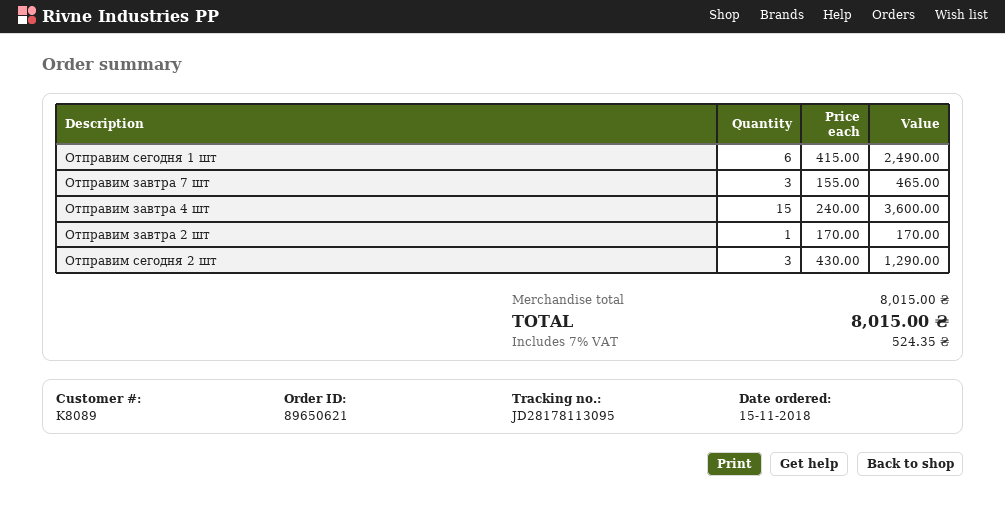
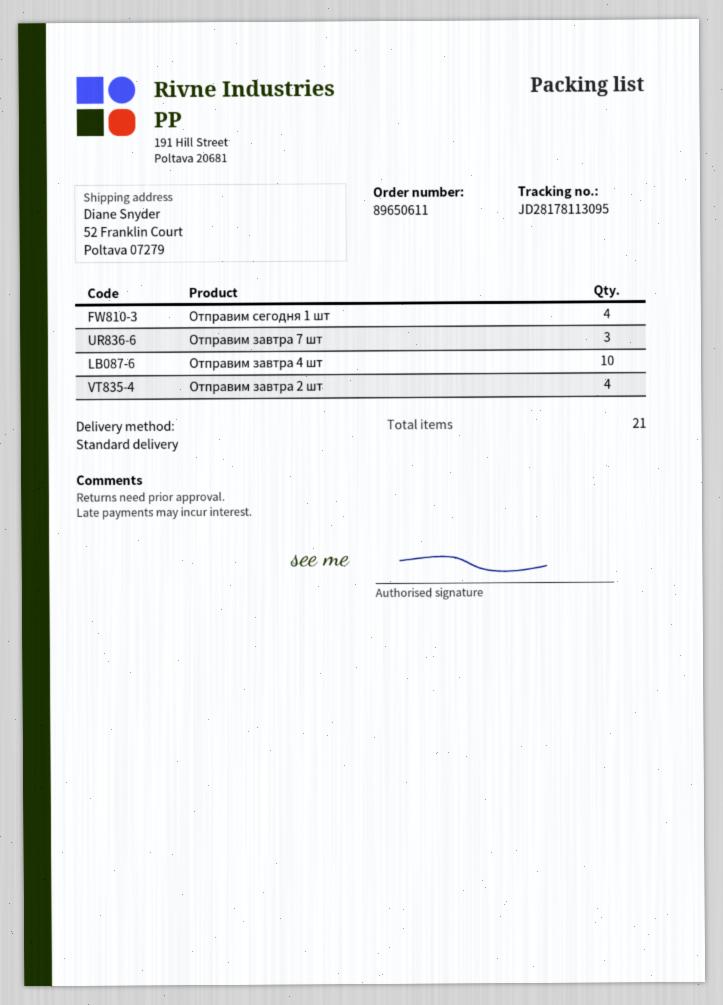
order number: 89650621 -> 89650611
Отправим сегодня 1 шт: 6 -> 4
Отправим завтра 4 шт: 15 -> 10
Отправим завтра 2 шт: 1 -> 4
Отправим сегодня 2 шт: 3 -> none

